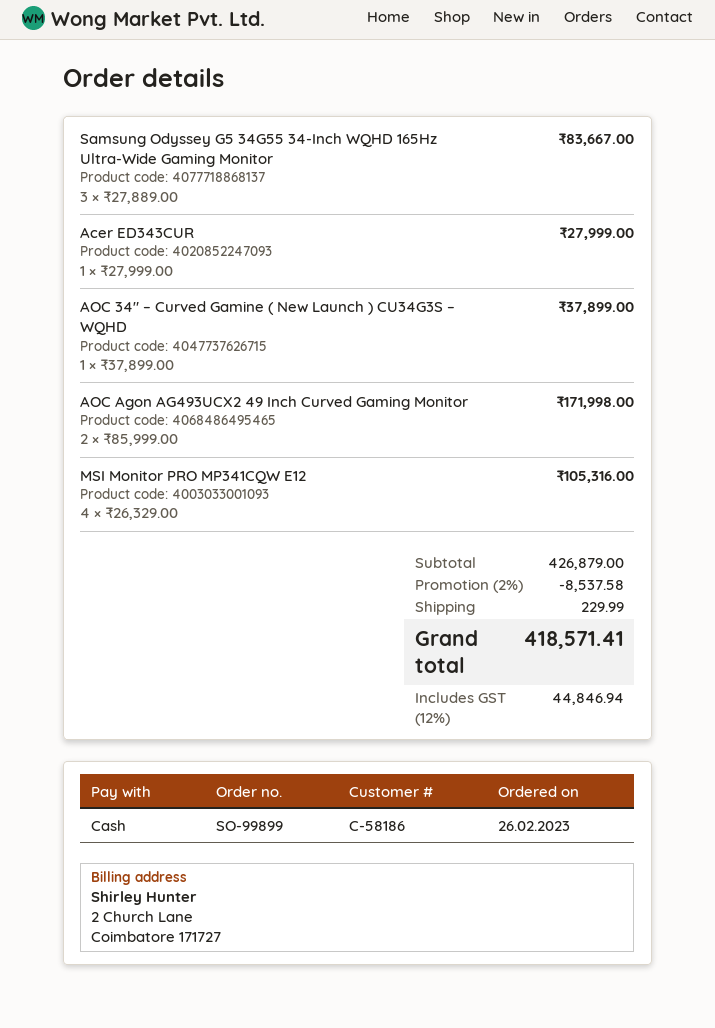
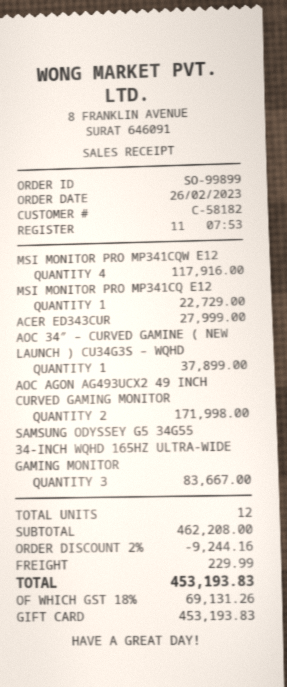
customer number: C-58186 -> C-58182
payment method: cash -> gift card
MSI Monitor PRO MP341CQW E12: 4 for 105316.00 -> 4 for 117916.00
MSI MONITOR PRO MP341CQ E12: none -> 1 for 22729.00
subtotal: 426879.00 -> 462208.00
discount: 2% = 8537.58 -> 2% = 9244.16
tax: 12% = 44846.94 -> 18% = 69131.26
total: 418571.41 -> 453193.83

